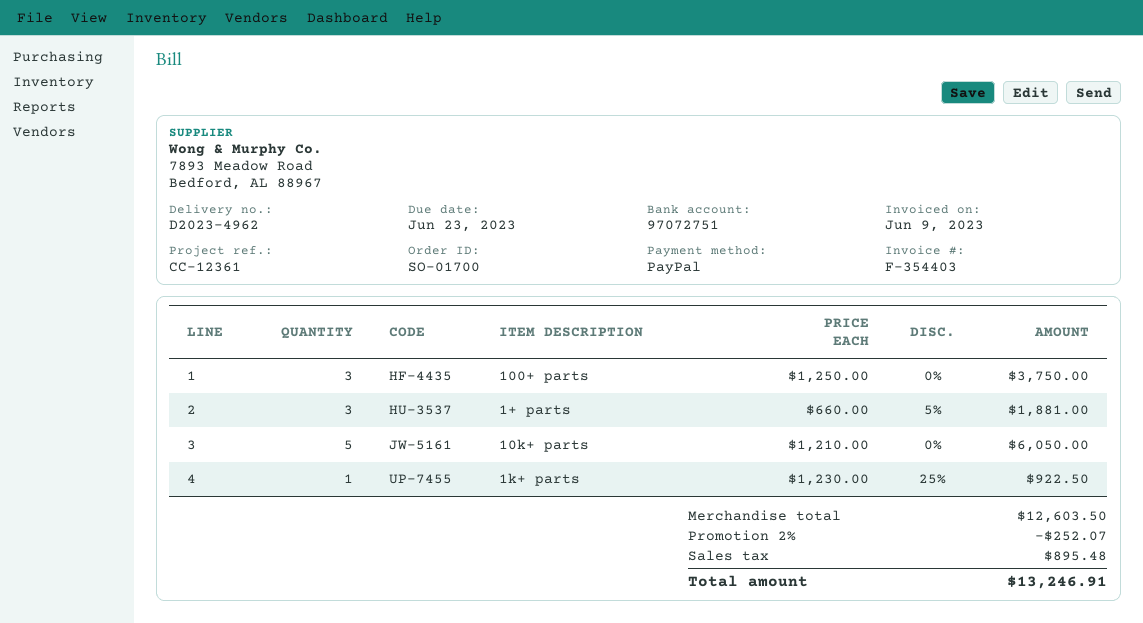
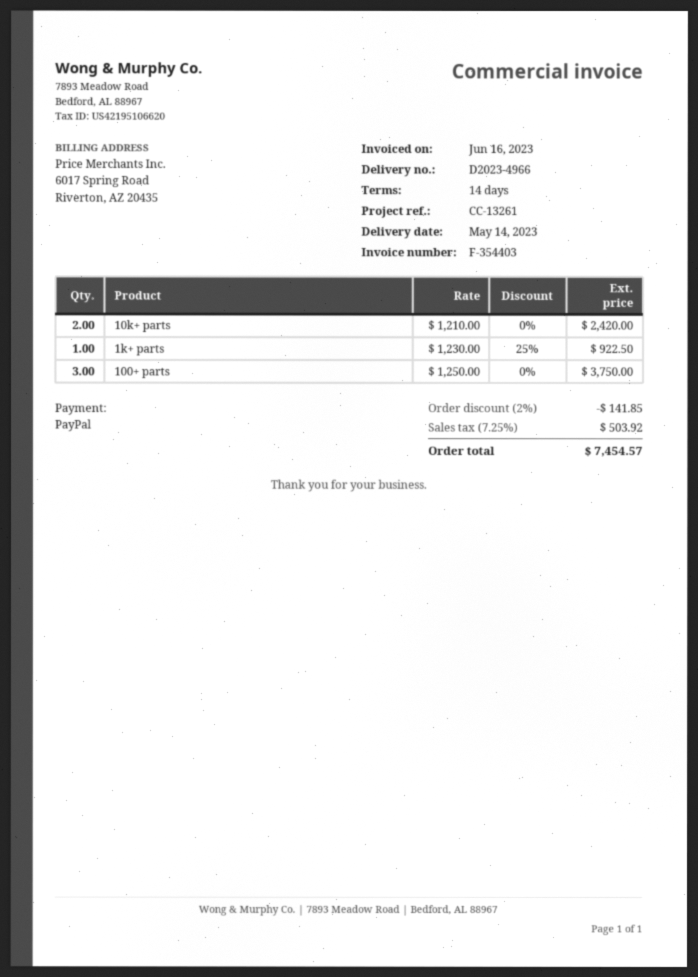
delivery note number: D2023-4962 -> D2023-4966
invoice date: 2023-06-09 -> 2023-06-16
reference: CC-12361 -> CC-13261
1+ parts: 3 x 660.00 - 5% = 1881.00 -> none
10k+ parts: 5 x 1210.00 = 6050.00 -> 2 x 1210.00 = 2420.00
discount: 2% = 252.07 -> 2% = 141.85
tax: 895.48 -> 503.92
total: 13246.91 -> 7454.57

